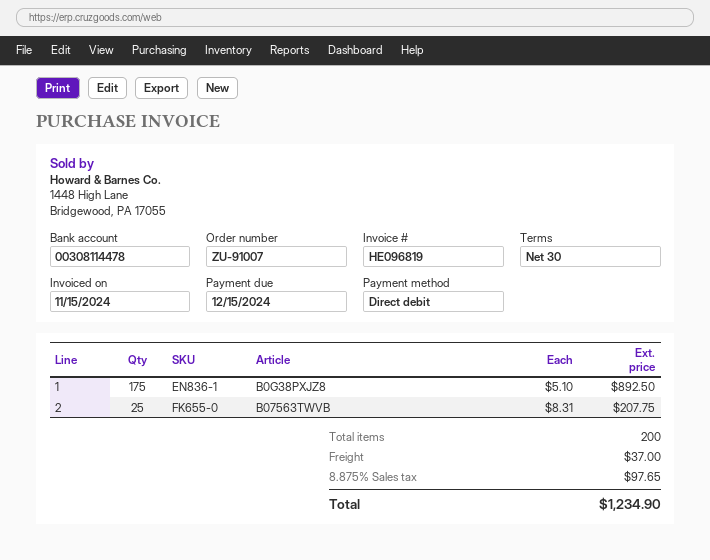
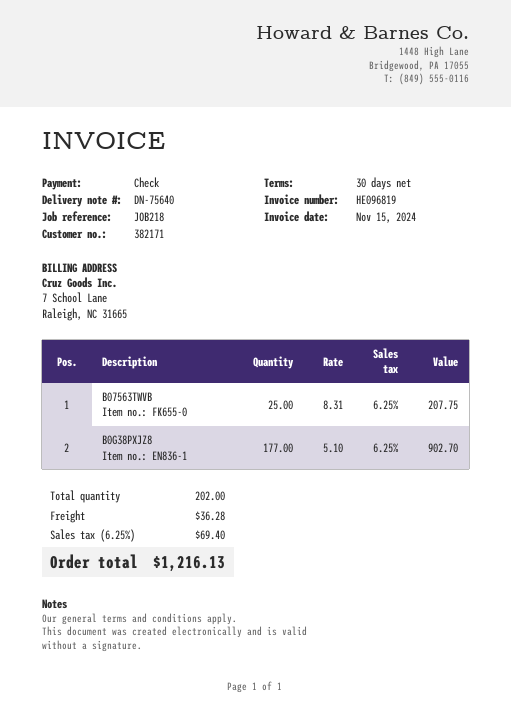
payment method: direct debit -> cheque
B0G38PXJZ8: 175 x 5.10 = 892.50 -> 177 x 5.10 = 902.70
total quantity: 200 -> 202
shipping: 37.00 -> 36.28
tax: 8.875% = 97.65 -> 6.25% = 69.40
total: 1234.90 -> 1216.13

